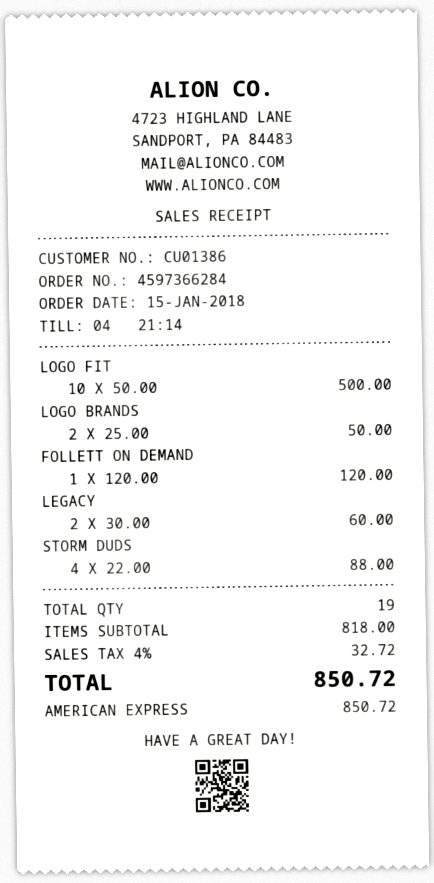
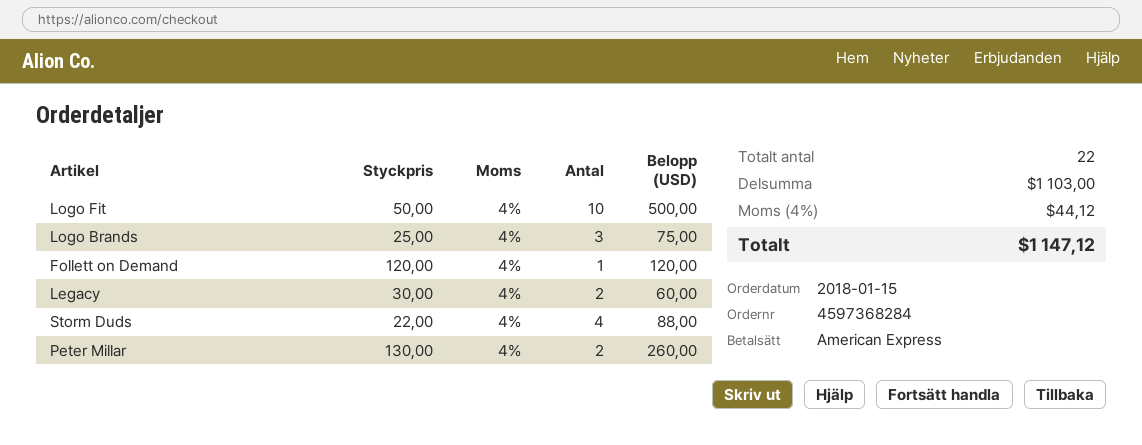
order number: 4597366284 -> 4597368284
LOGO BRANDS: 2 x 25.00 = 50.00 -> 3 x 25.00 = 75.00
Peter Millar: none -> 2 x 130.00 = 260.00
total quantity: 19 -> 22
subtotal: 818.00 -> 1103.00
tax: 4% = 32.72 -> 4% = 44.12
total: 850.72 -> 1147.12

